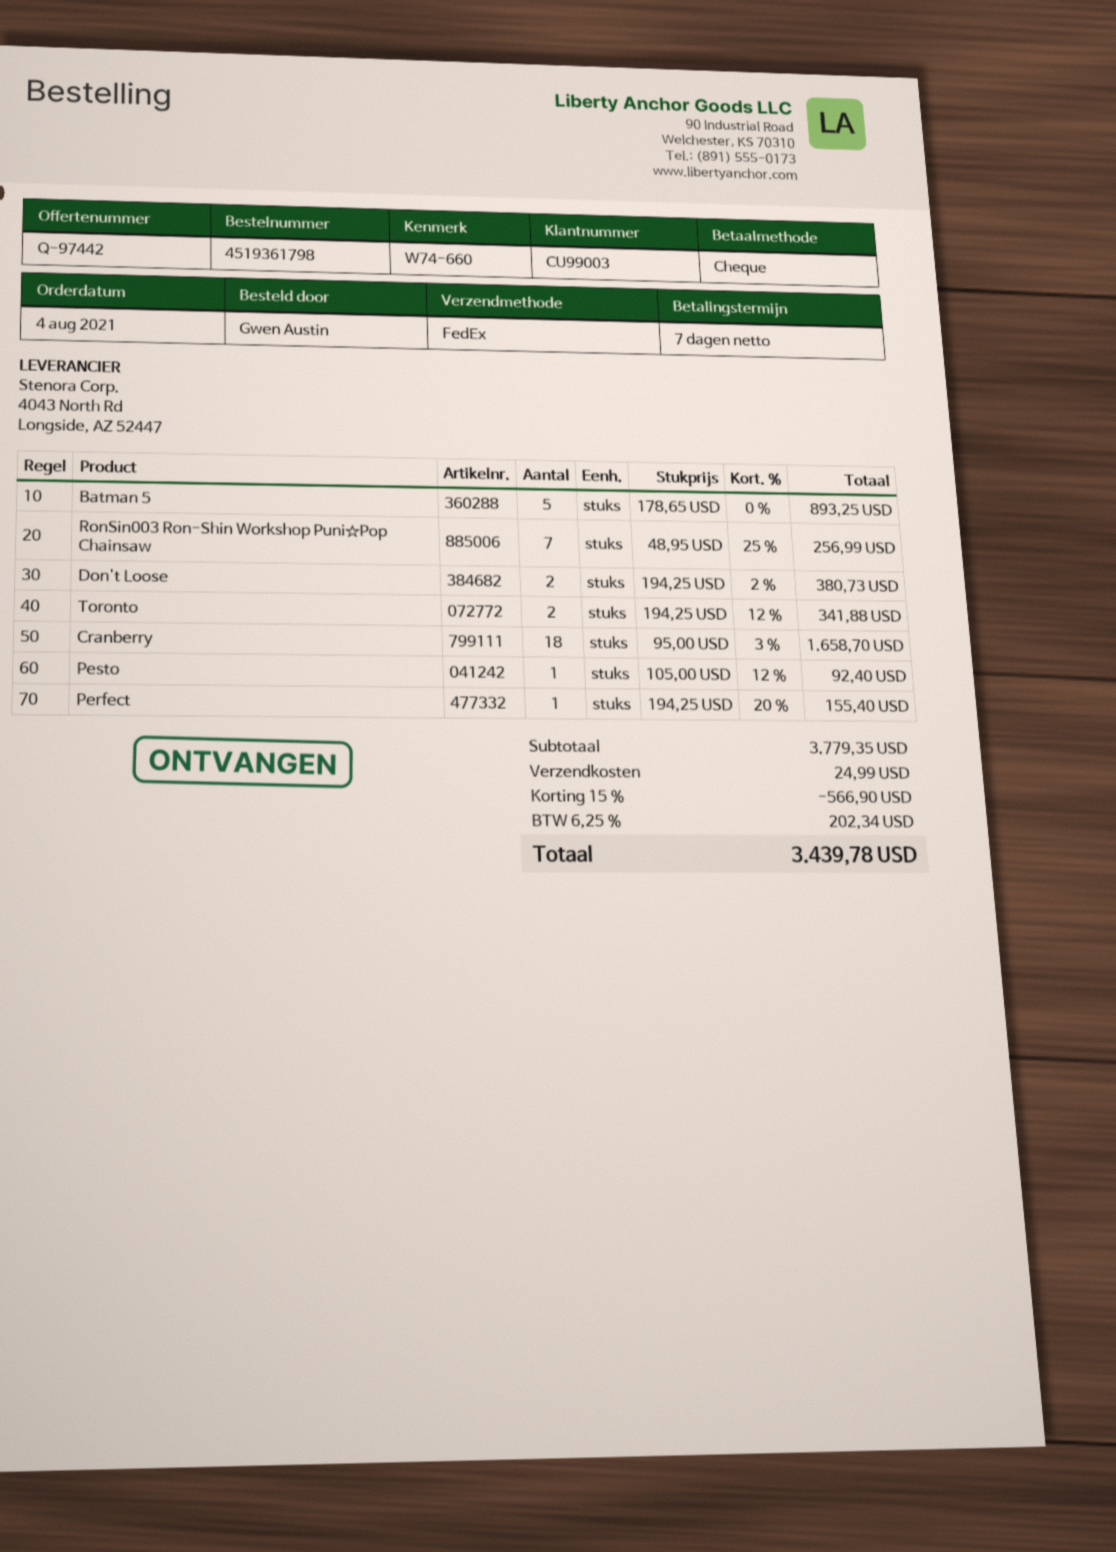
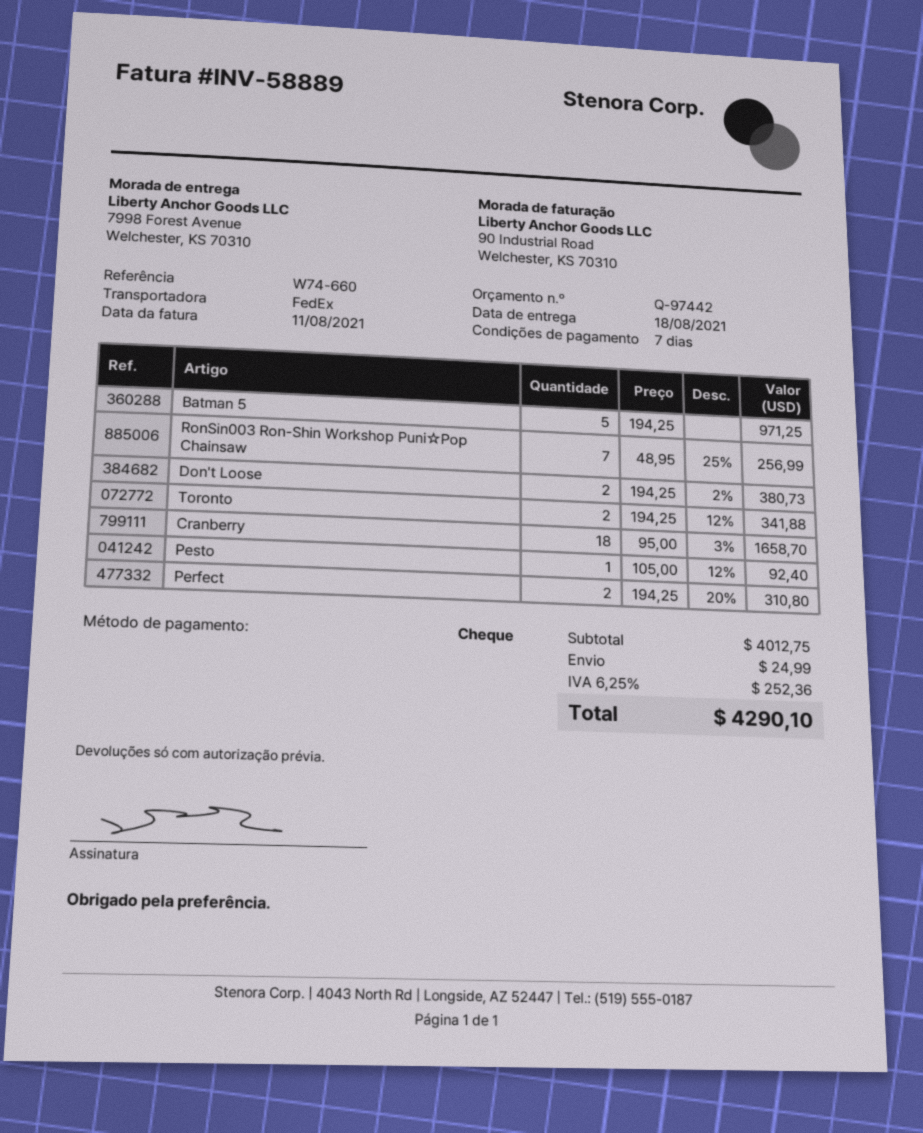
Batman 5: 5 x 178.65 = 893.25 -> 5 x 194.25 = 971.25
Perfect: 1 x 194.25 - 20% = 155.40 -> 2 x 194.25 - 20% = 310.80
subtotal: 3779.35 -> 4012.75
discount: 15% = 566.90 -> none
tax: 6.25% = 202.34 -> 6.25% = 252.36
total: 3439.78 -> 4290.10

